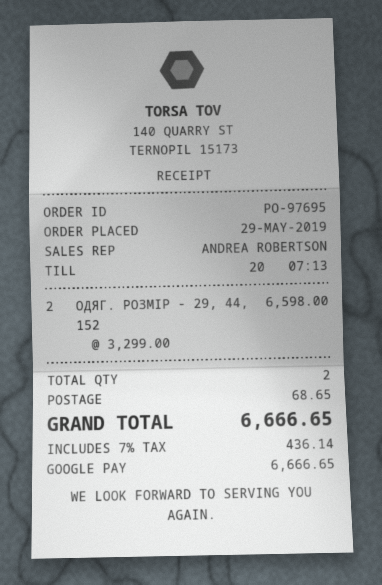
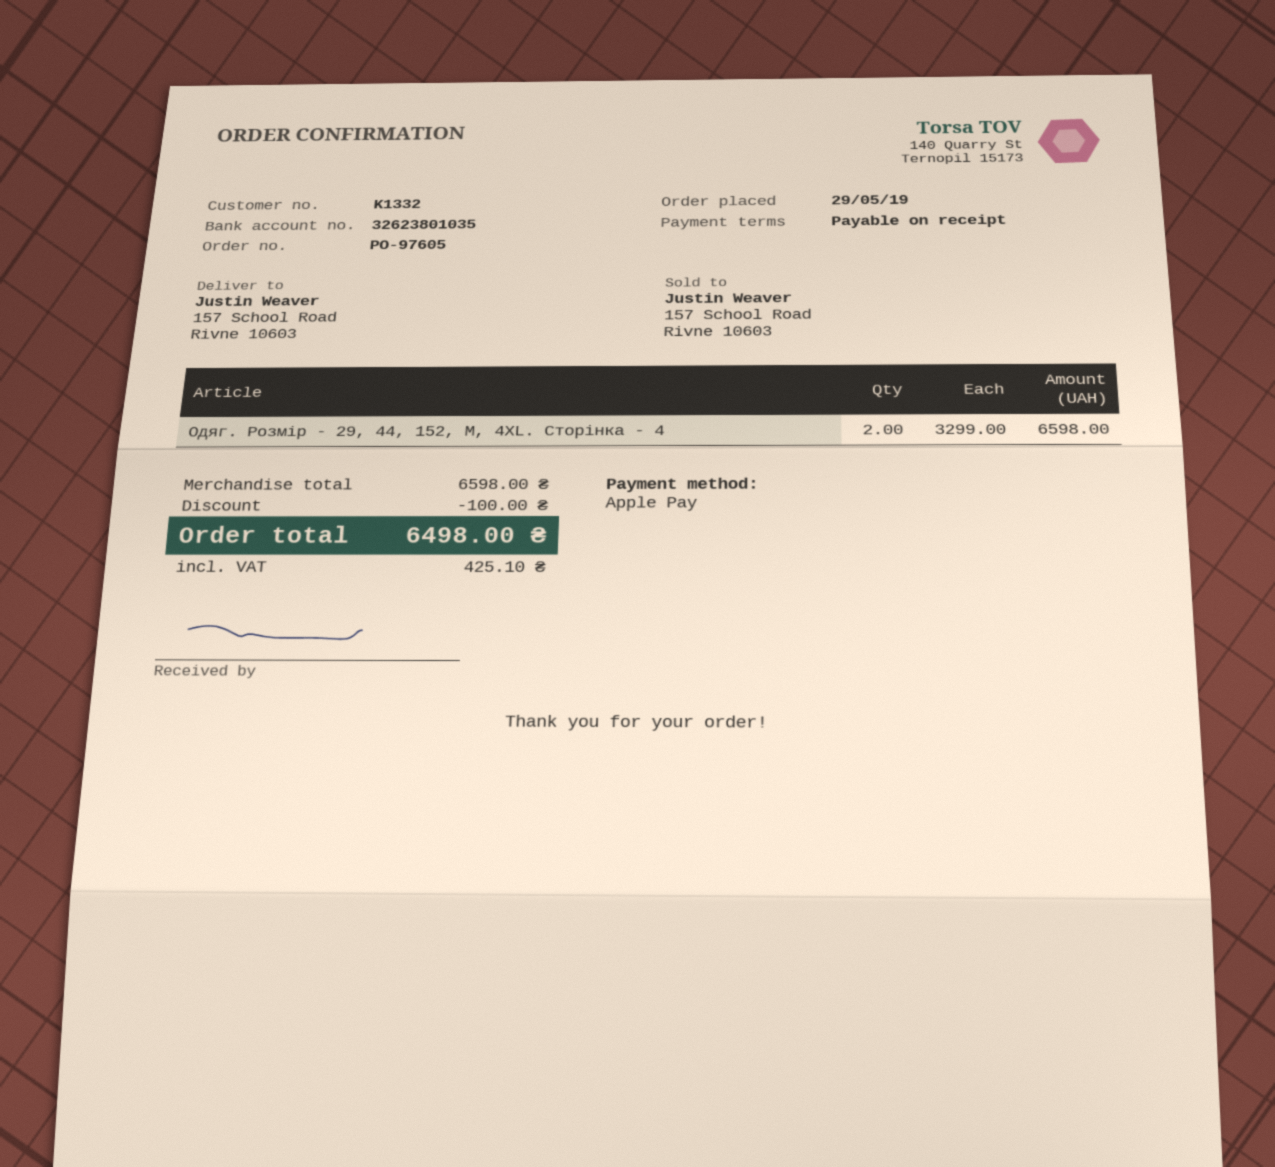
order number: PO-97695 -> PO-97605
payment method: Google Pay -> Apple Pay
discount: none -> 100.00
shipping: 68.65 -> none
tax: 436.14 -> 425.10
total: 6666.65 -> 6498.00

